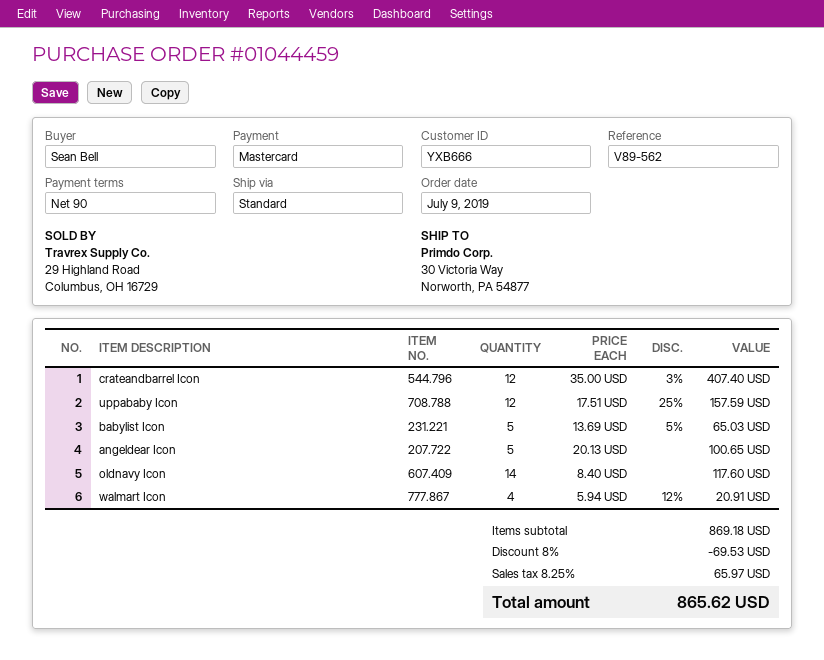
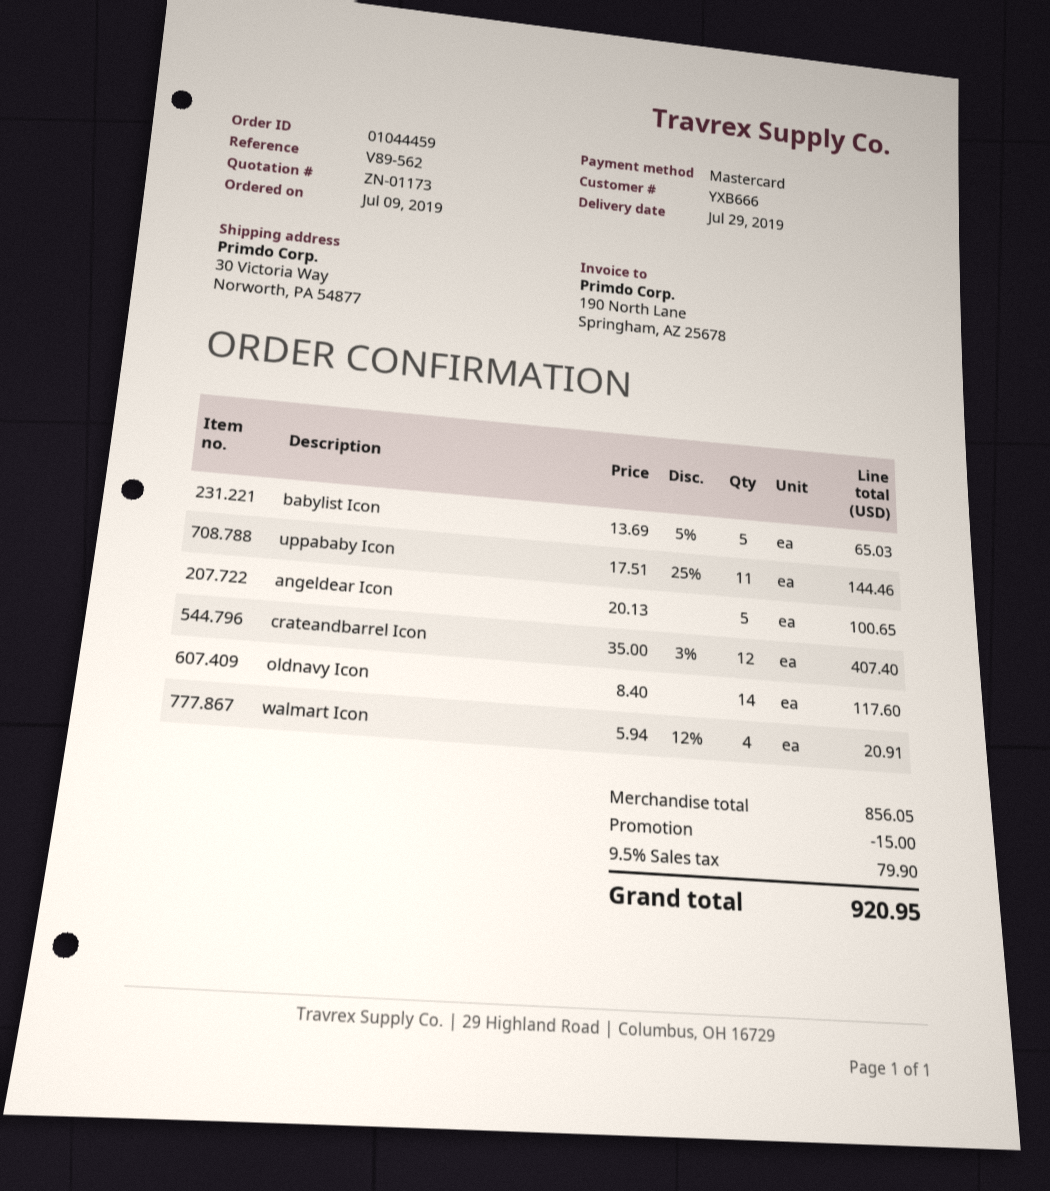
uppababy Icon: 12 x 17.51 - 25% = 157.59 -> 11 x 17.51 - 25% = 144.46
subtotal: 869.18 -> 856.05
discount: 69.53 -> 15.00
tax: 8.25% = 65.97 -> 9.5% = 79.90
total: 865.62 -> 920.95

